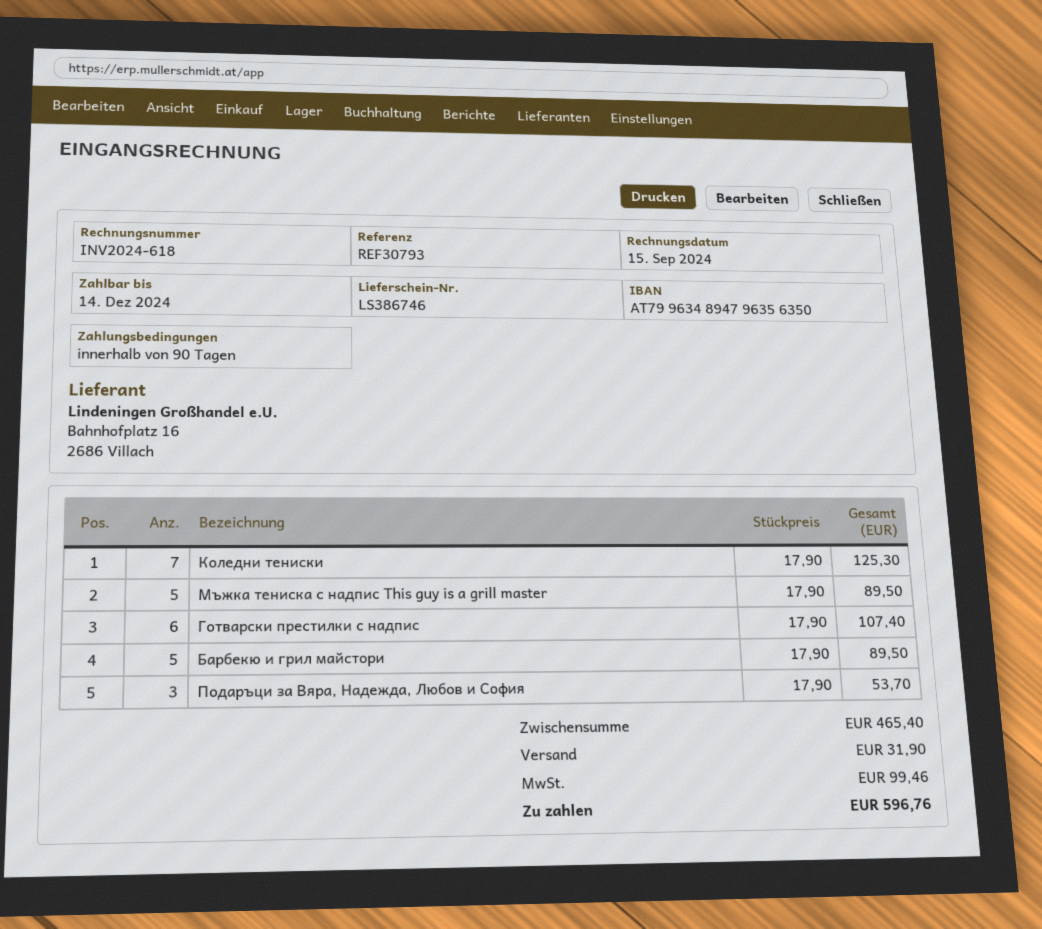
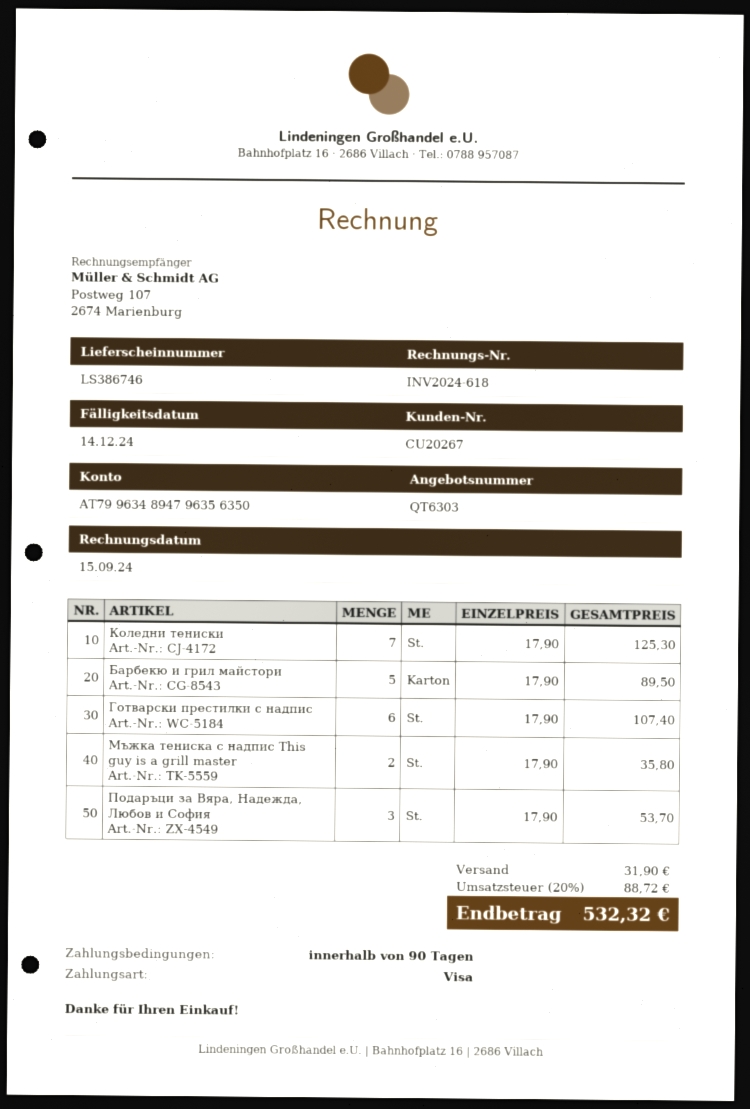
Мъжка тениска с надпис This guy is a grill master: 5 x 17.90 = 89.50 -> 2 x 17.90 = 35.80
tax: 99.46 -> 88.72
total: 596.76 -> 532.32

